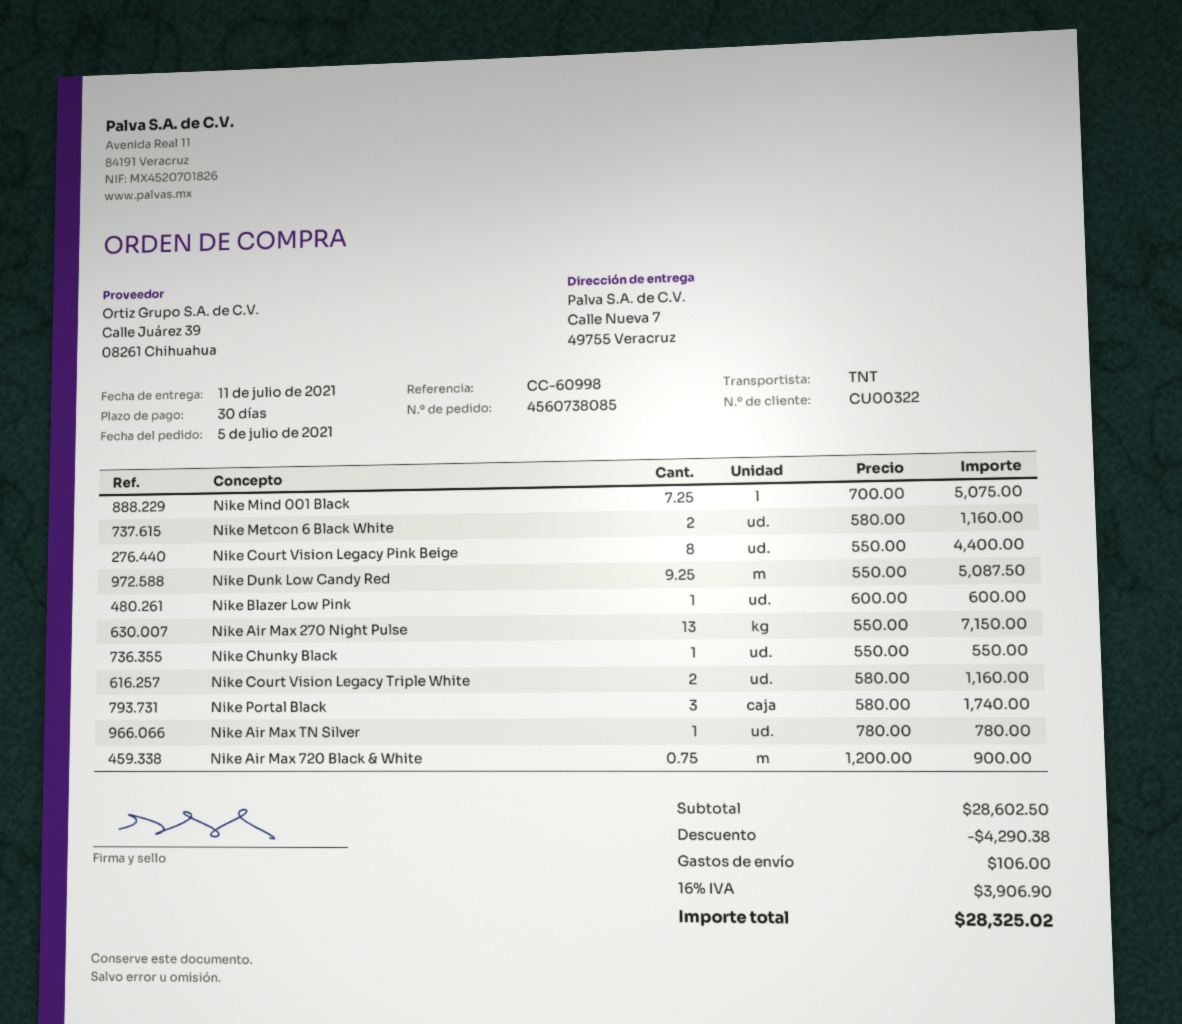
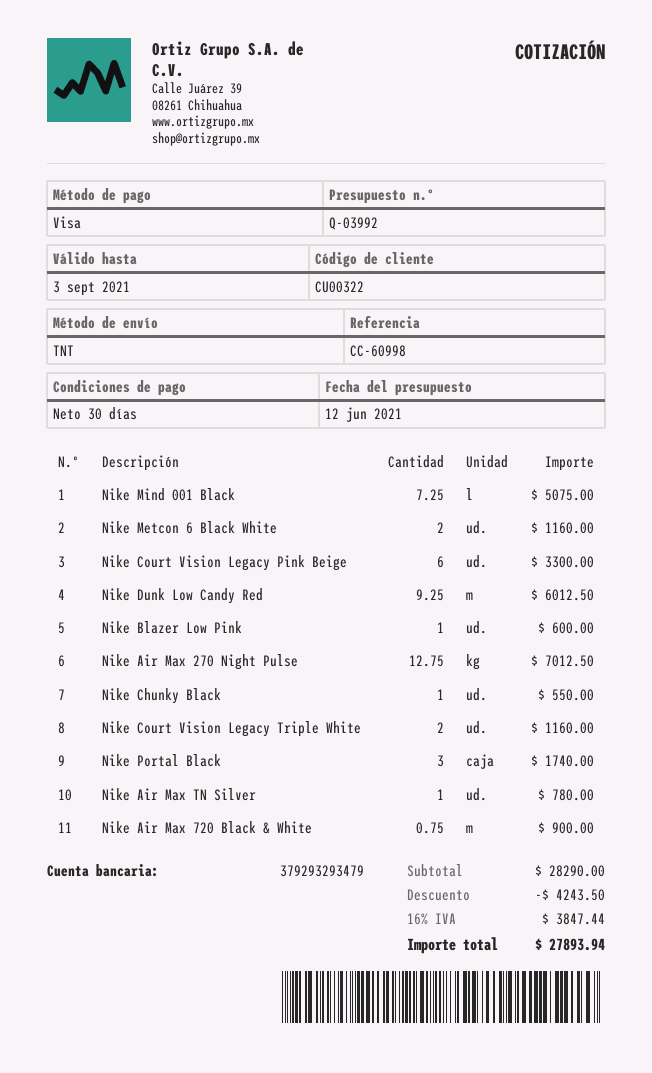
Nike Court Vision Legacy Pink Beige: 8 for 4400.00 -> 6 for 3300.00
Nike Dunk Low Candy Red: 9.25 for 5087.50 -> 9.25 for 6012.50
Nike Air Max 270 Night Pulse: 13 for 7150.00 -> 12.75 for 7012.50
subtotal: 28602.50 -> 28290.00
discount: 4290.38 -> 4243.50
shipping: 106.00 -> none
tax: 16% = 3906.90 -> 16% = 3847.44
total: 28325.02 -> 27893.94

